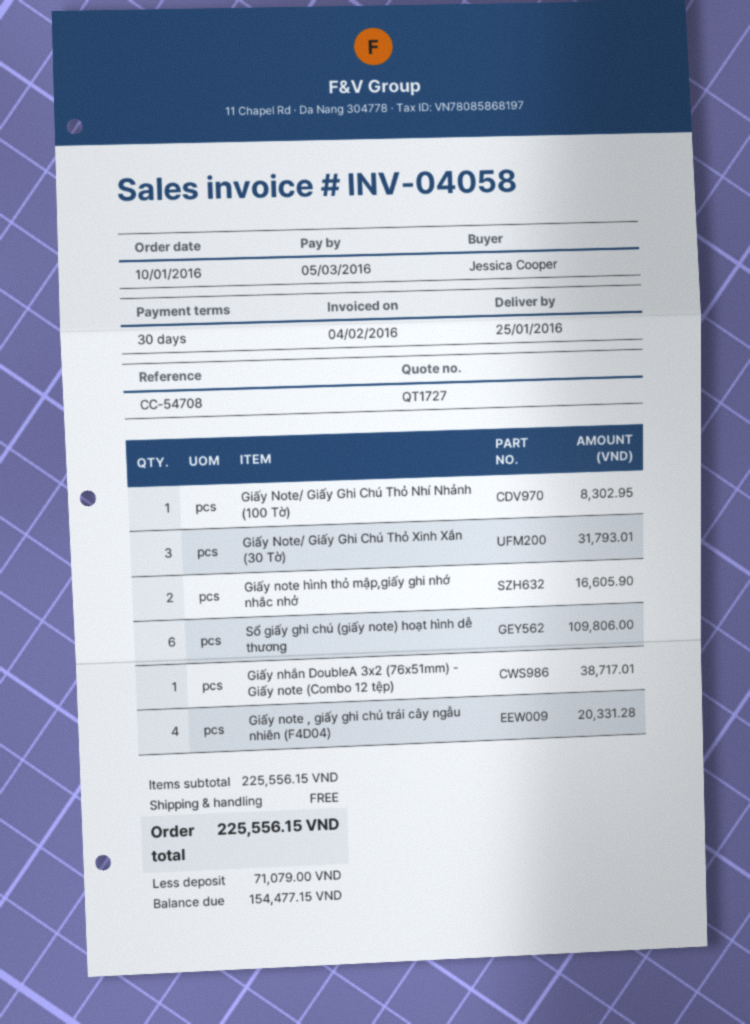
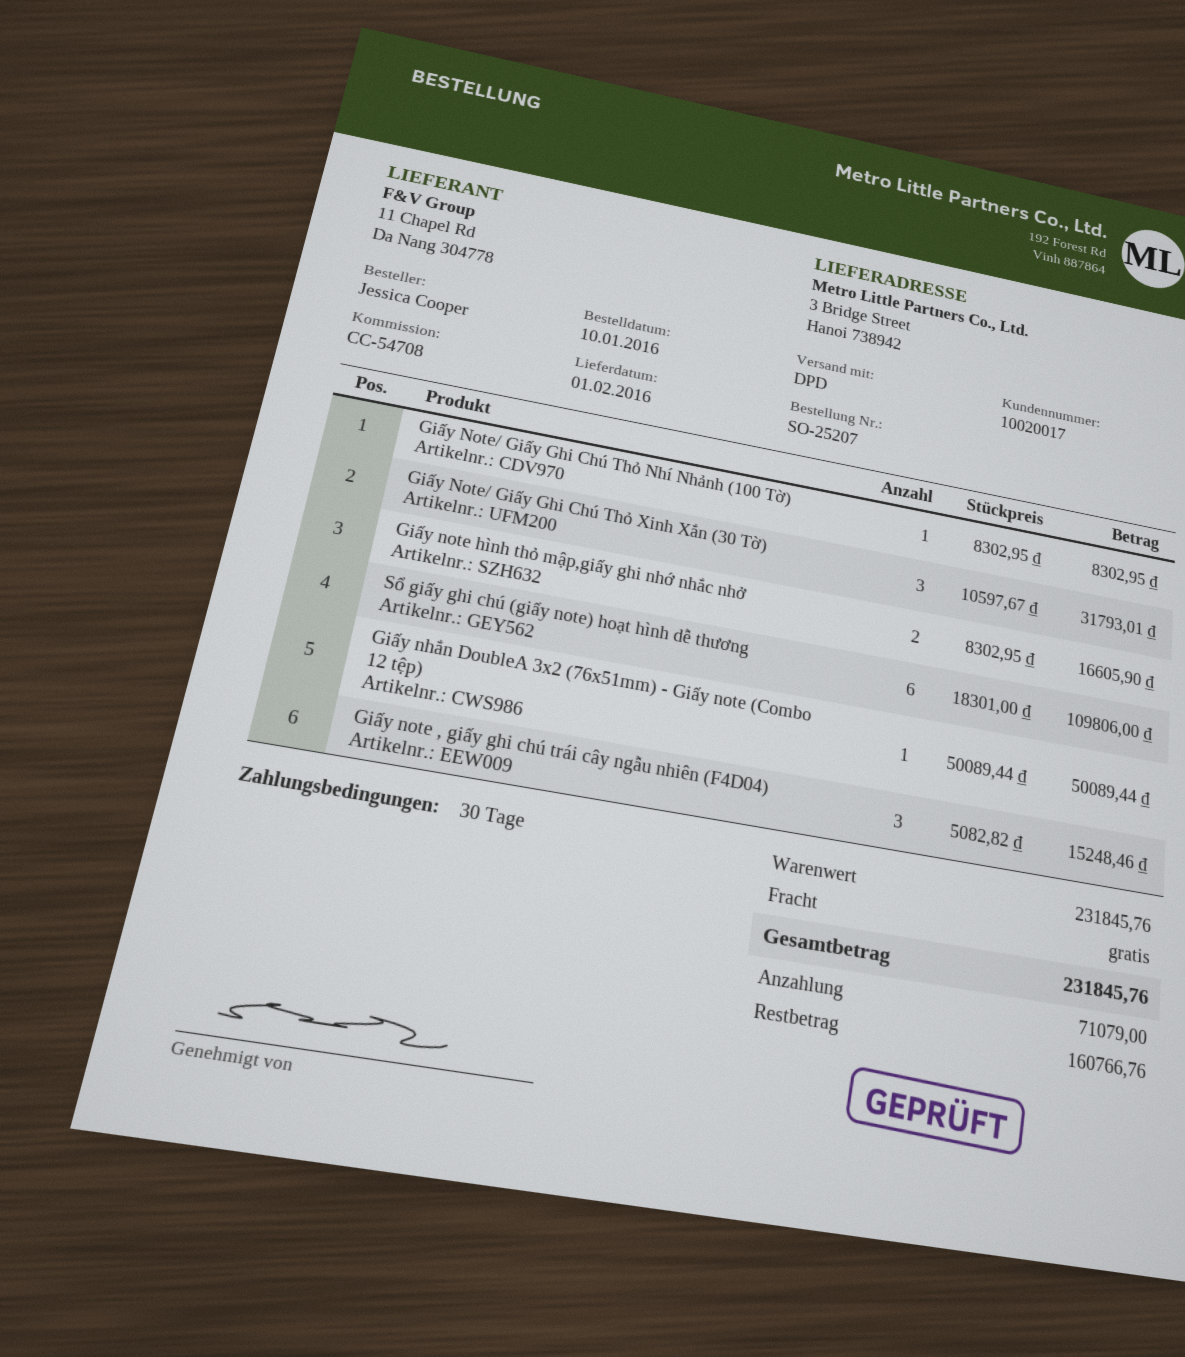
delivery date: 2016-01-25 -> 2016-02-01
Giấy nhắn DoubleA 3x2 (76x51mm) - Giấy note (Combo 12 tệp): 1 for 38717.01 -> 1 for 50089.44
Giấy note , giấy ghi chú trái cây ngẫu nhiên (F4D04): 4 for 20331.28 -> 3 for 15248.46
subtotal: 225556.15 -> 231845.76
total: 225556.15 -> 231845.76
balance: 154477.15 -> 160766.76

